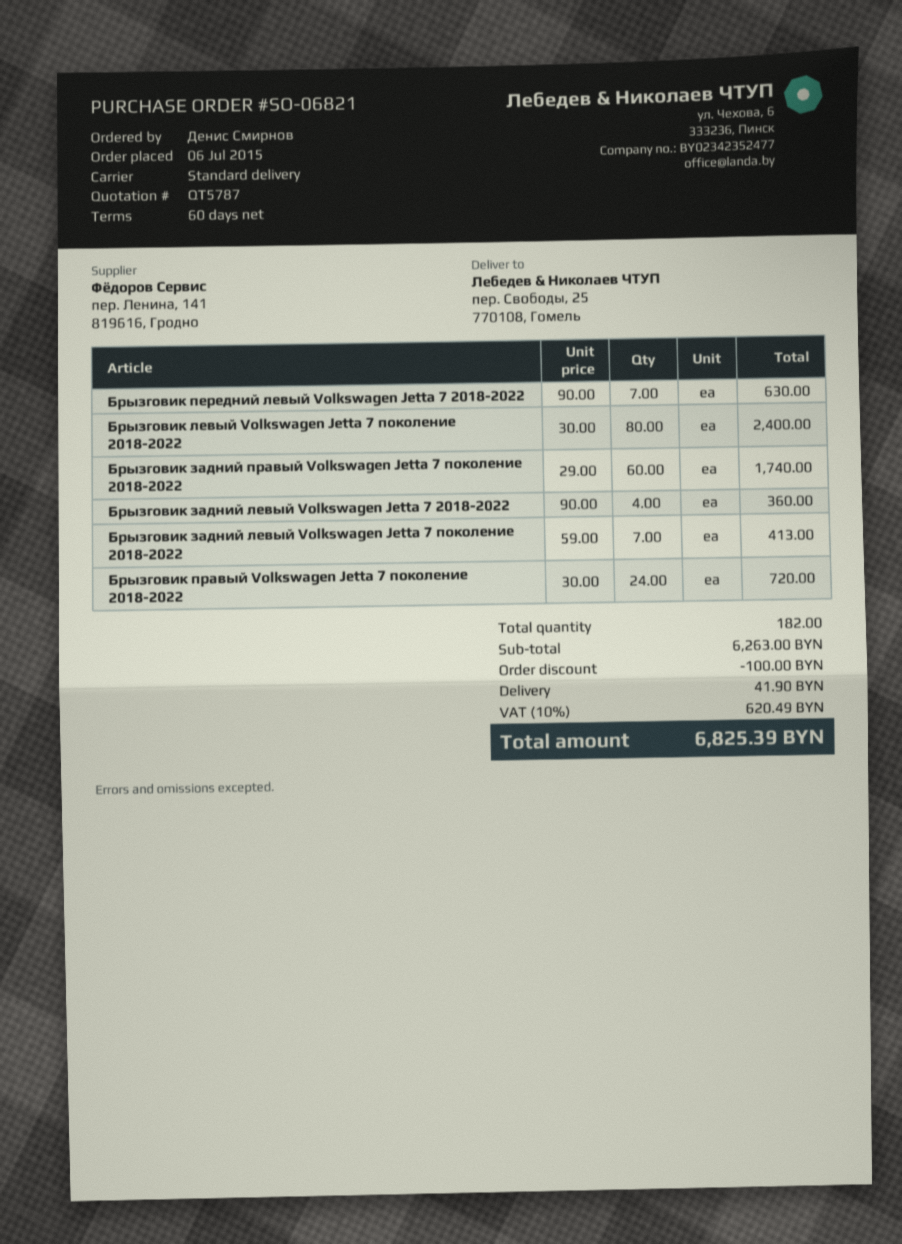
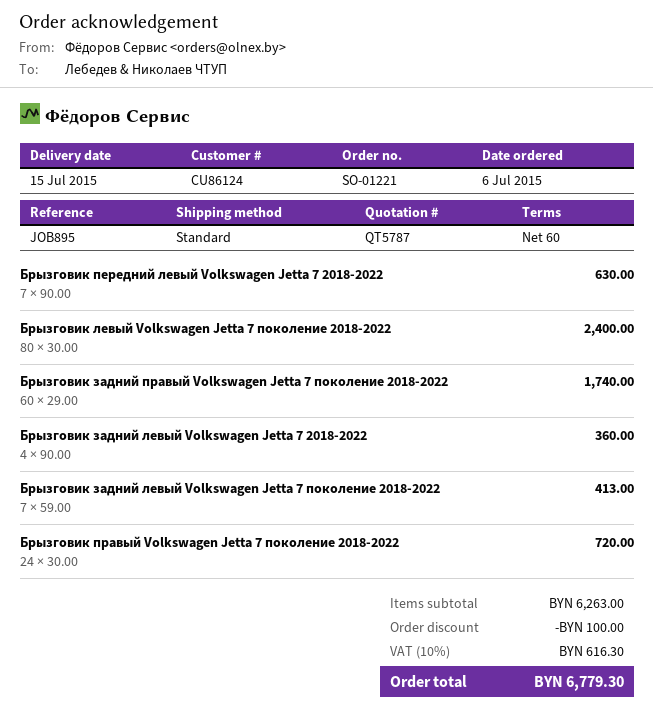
order number: SO-06821 -> SO-01221
shipping: 41.90 -> none
tax: 10% = 620.49 -> 10% = 616.30
total: 6825.39 -> 6779.30

